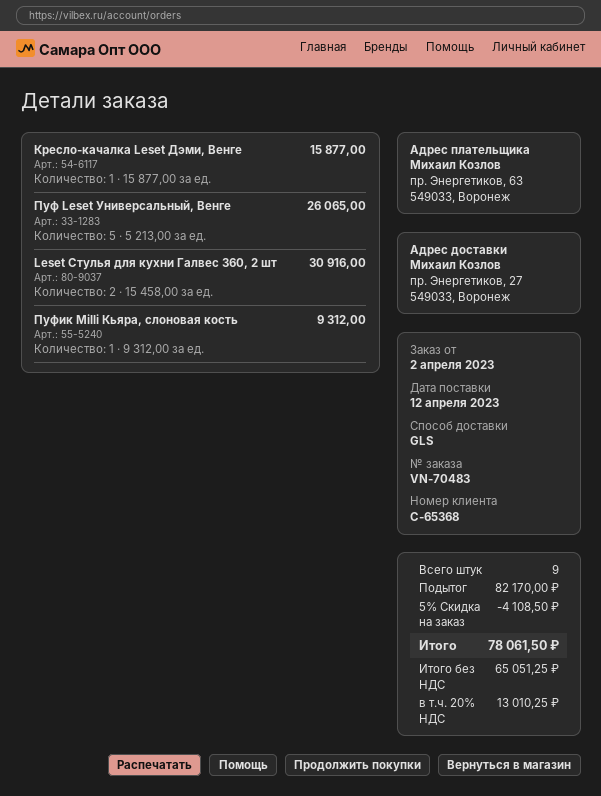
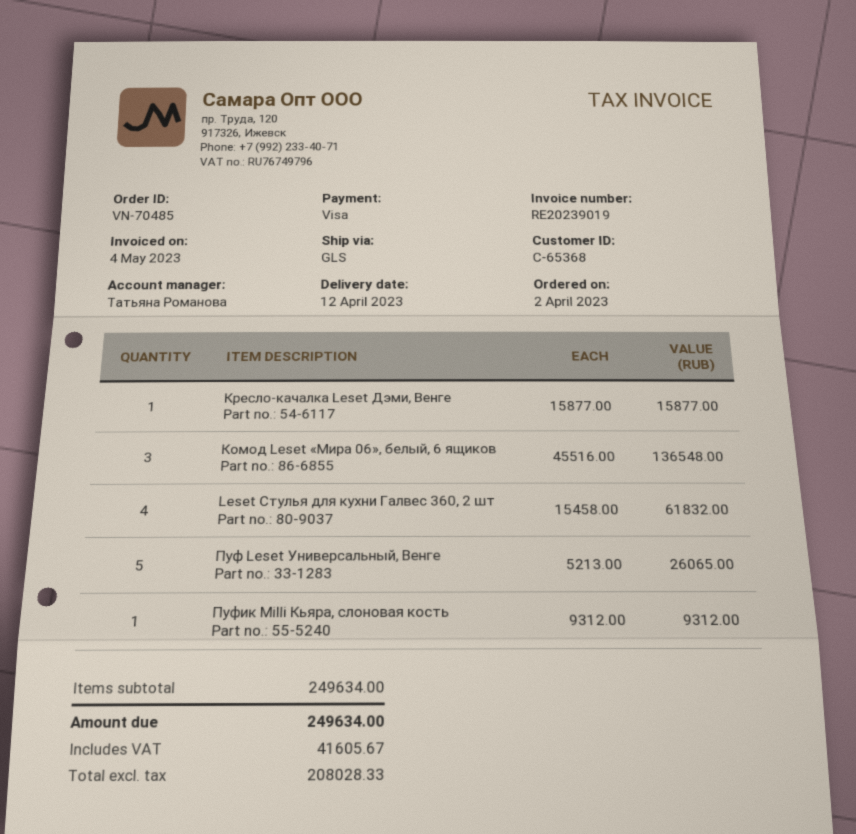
order number: VN-70483 -> VN-70485
Leset Стулья для кухни Галвес 360, 2 шт: 2 x 15458.00 = 30916.00 -> 4 x 15458.00 = 61832.00
Комод Leset «Мира 06», белый, 6 ящиков: none -> 3 x 45516.00 = 136548.00
subtotal: 82170.00 -> 249634.00
discount: 5% = 4108.50 -> none
net: 65051.25 -> 208028.33
tax: 13010.25 -> 41605.67
total: 78061.50 -> 249634.00

